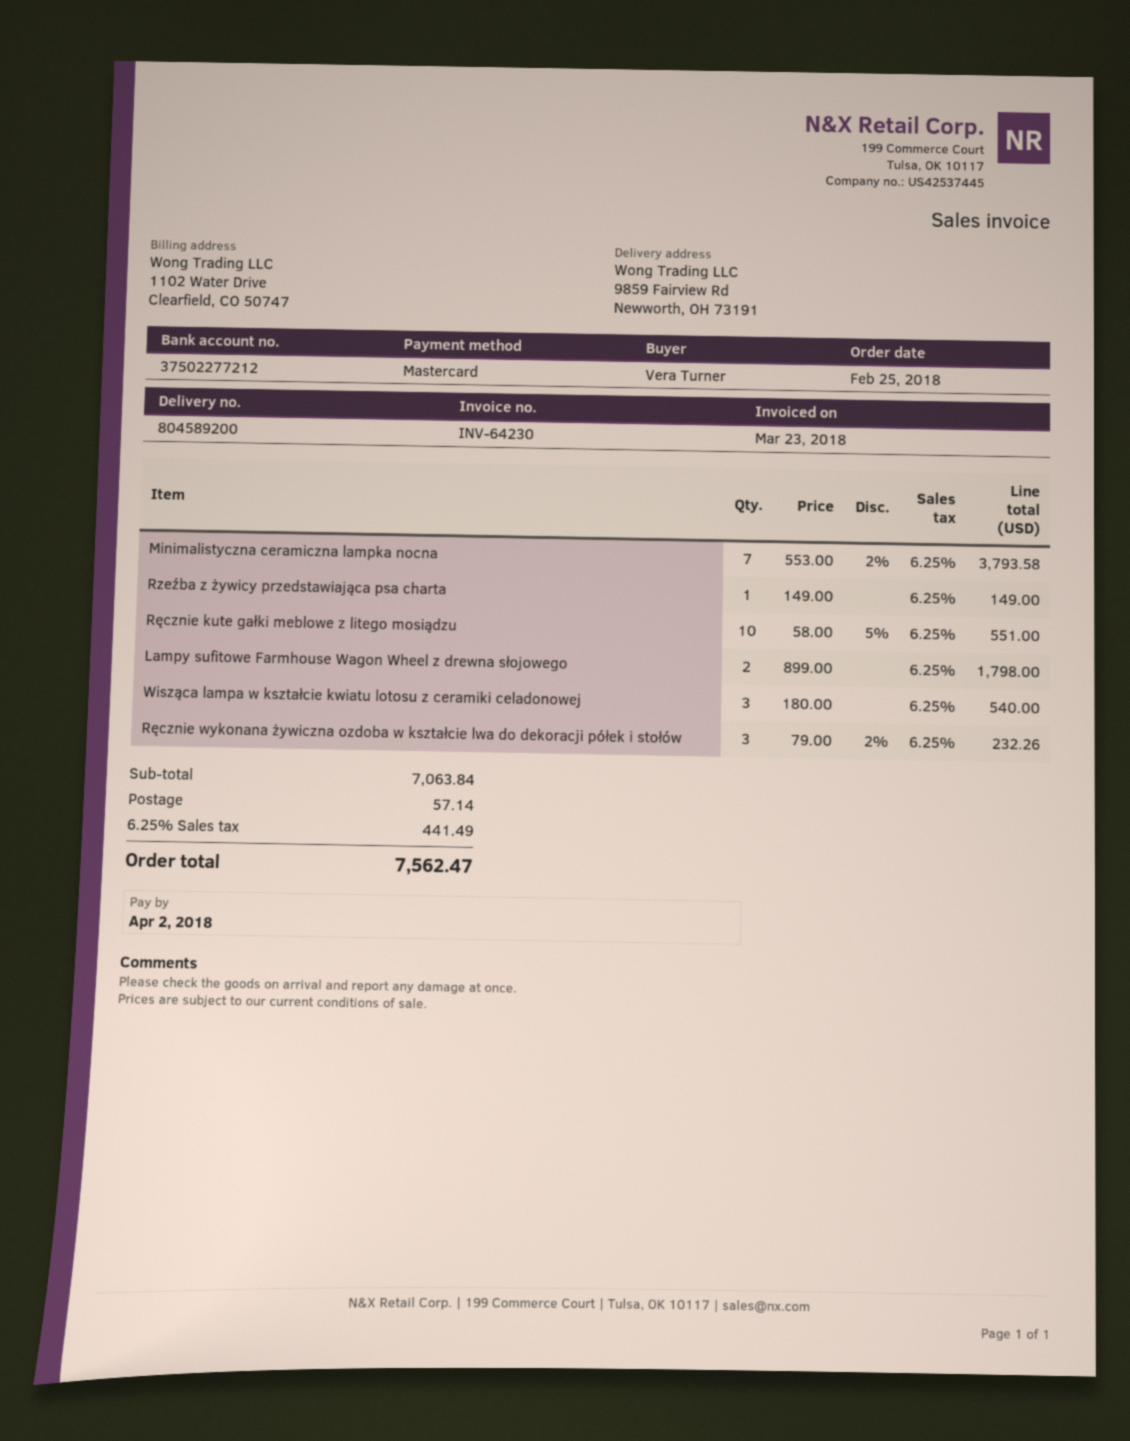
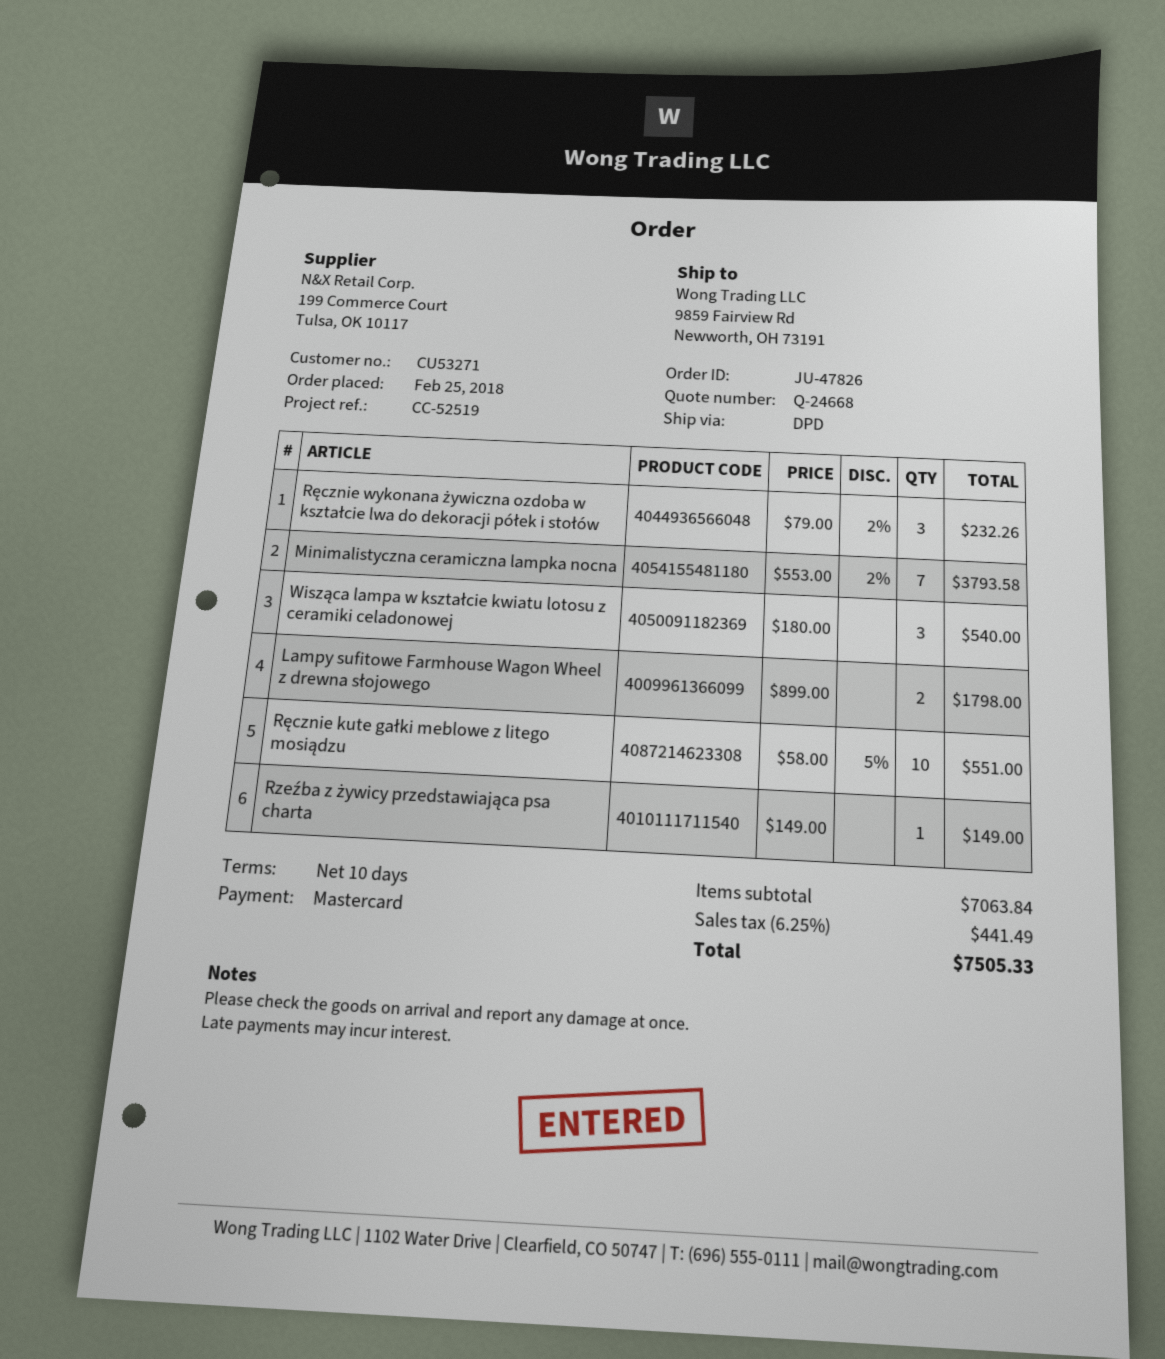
shipping: 57.14 -> none
total: 7562.47 -> 7505.33

